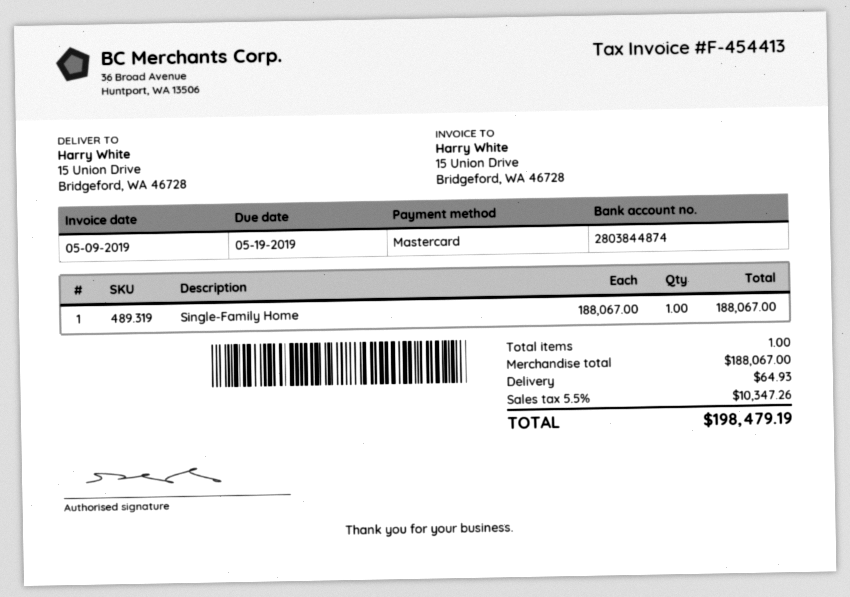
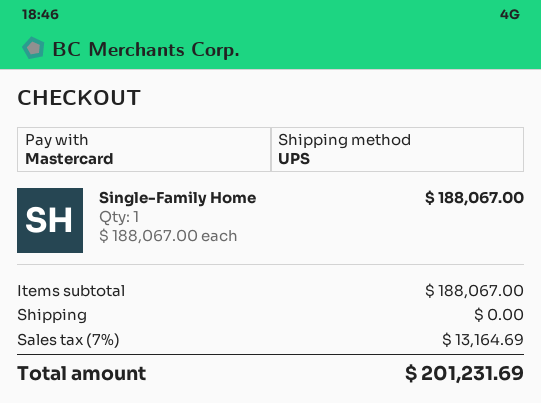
shipping: 64.93 -> 0.00
tax: 5.5% = 10347.26 -> 7% = 13164.69
total: 198479.19 -> 201231.69

